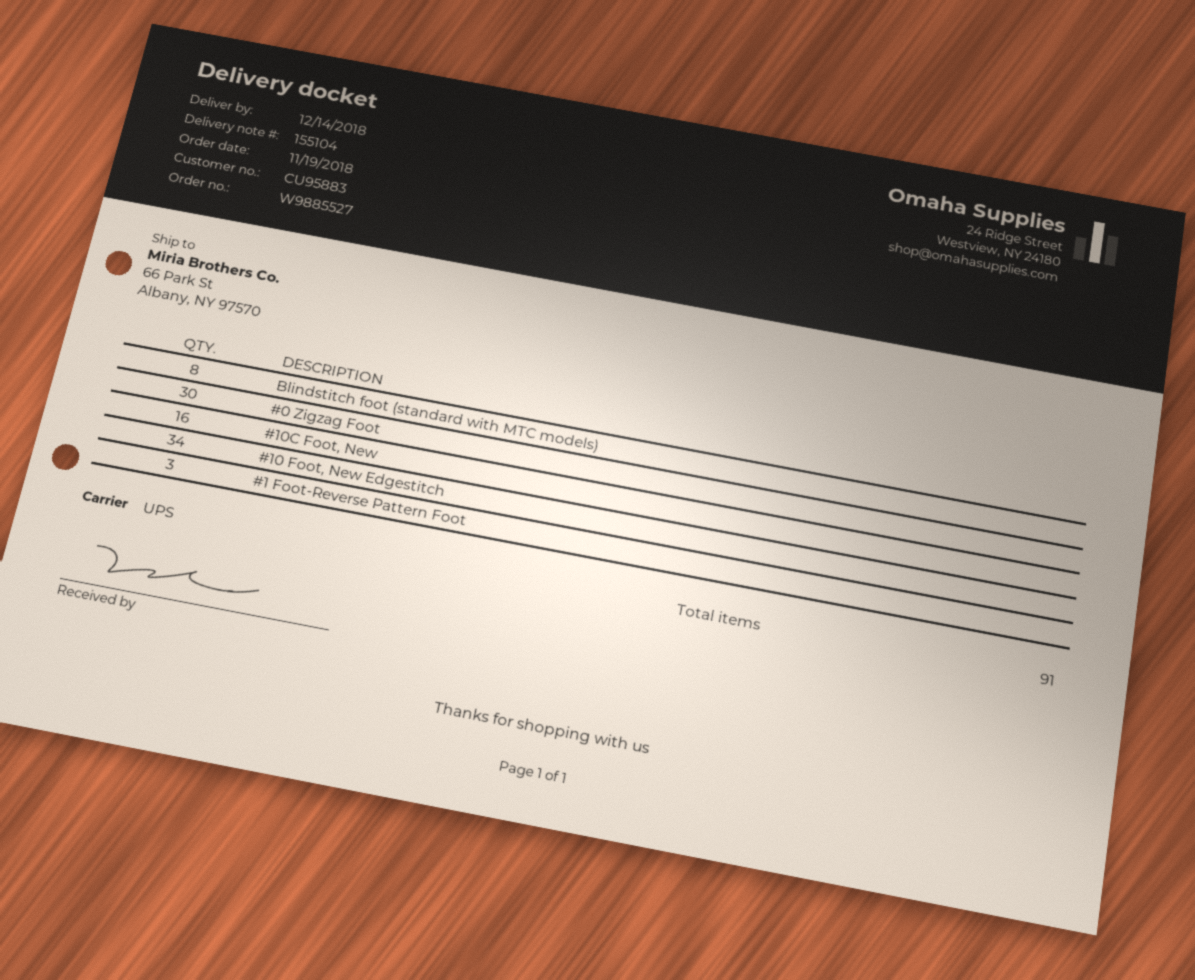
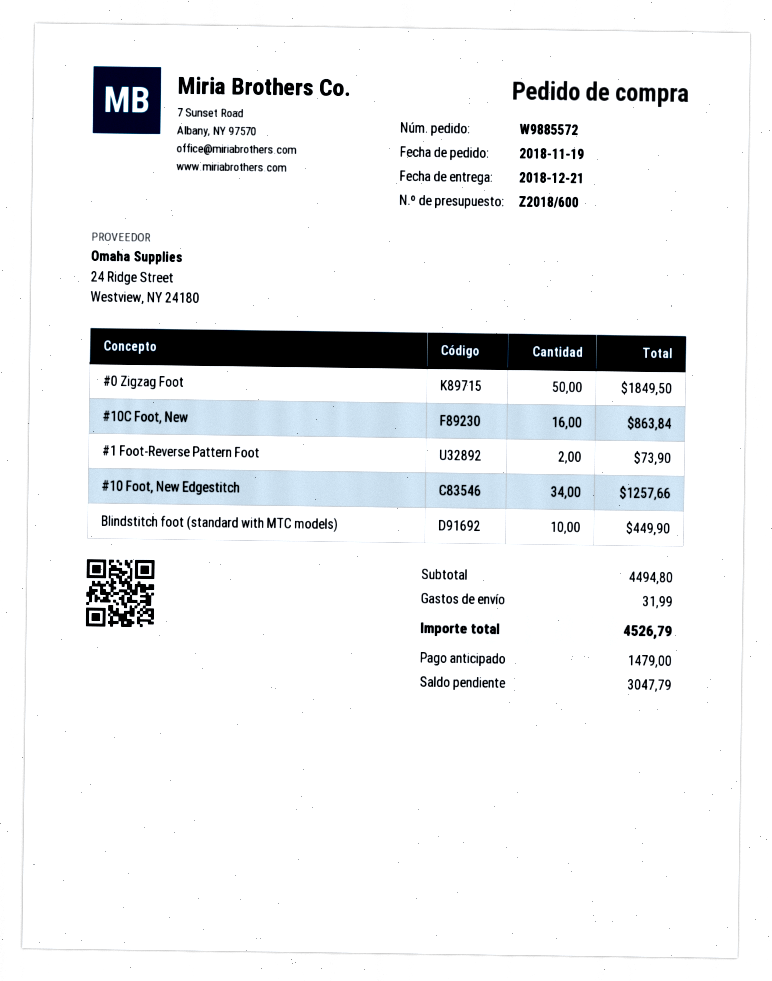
order number: W9885527 -> W9885572
delivery date: 2018-12-14 -> 2018-12-21
Blindstitch foot (standard with MTC models): 8 -> 10
#0 Zigzag Foot: 30 -> 50
#1 Foot-Reverse Pattern Foot: 3 -> 2

